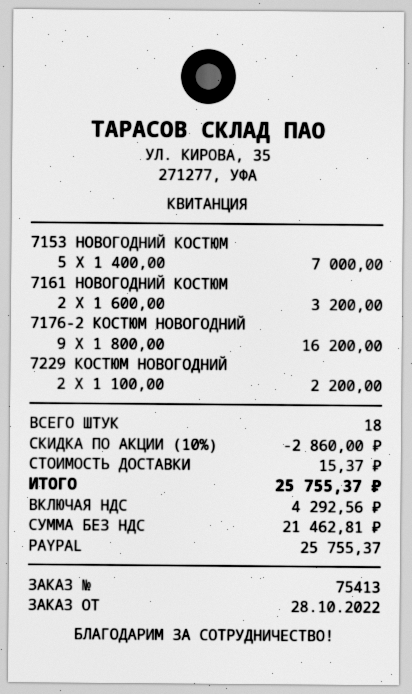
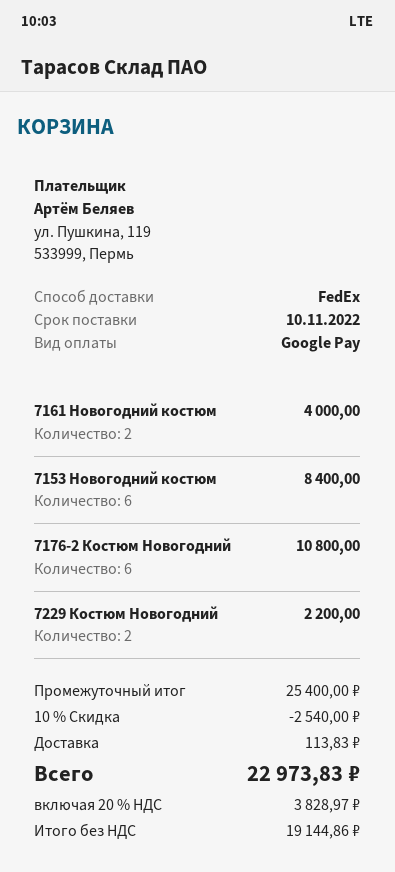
payment method: PayPal -> Google Pay
7153 НОВОГОДНИЙ КОСТЮМ: 5 for 7000.00 -> 6 for 8400.00
7161 НОВОГОДНИЙ КОСТЮМ: 2 for 3200.00 -> 2 for 4000.00
7176-2 КОСТЮМ НОВОГОДНИЙ: 9 for 16200.00 -> 6 for 10800.00
discount: 10% = 2860.00 -> 10% = 2540.00
shipping: 15.37 -> 113.83
net: 21462.81 -> 19144.86
tax: 4292.56 -> 3828.97
total: 25755.37 -> 22973.83

